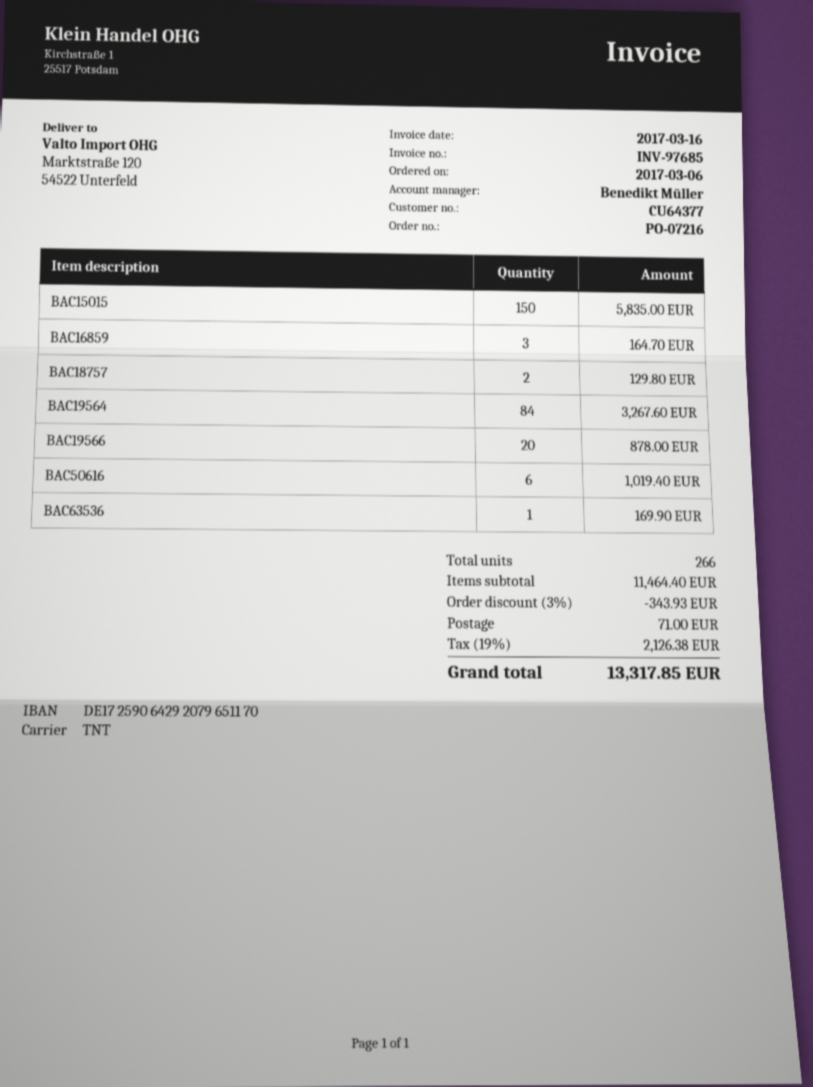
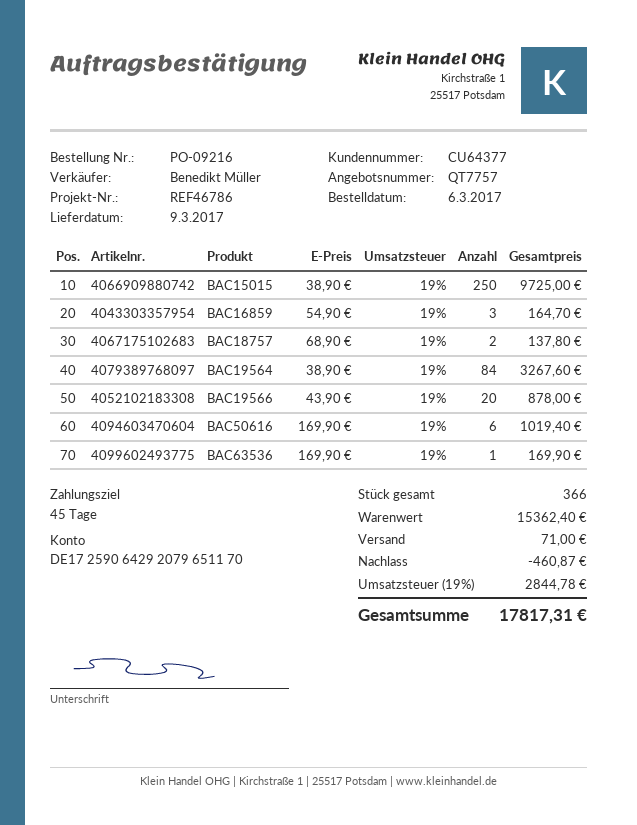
order number: PO-07216 -> PO-09216
BAC15015: 150 for 5835.00 -> 250 for 9725.00
BAC18757: 2 for 129.80 -> 2 for 137.80
total quantity: 266 -> 366
subtotal: 11464.40 -> 15362.40
discount: 343.93 -> 460.87
tax: 19% = 2126.38 -> 19% = 2844.78
total: 13317.85 -> 17817.31

